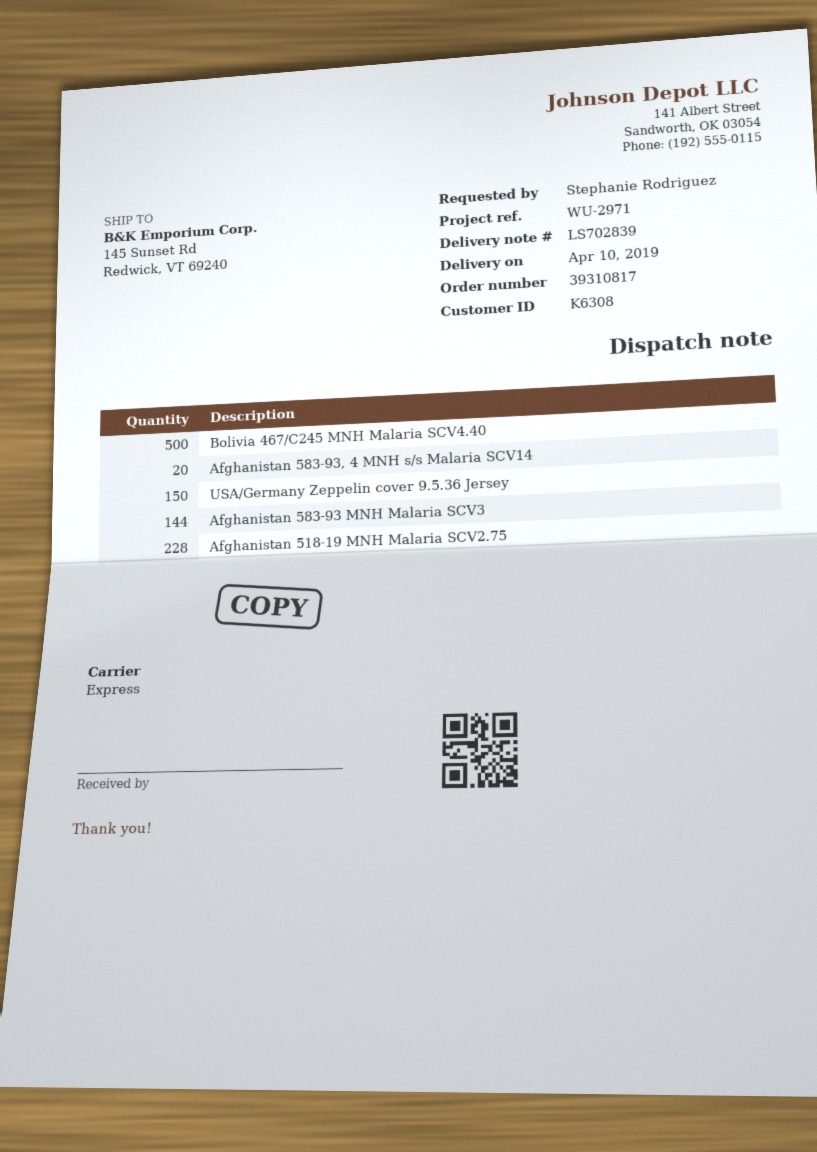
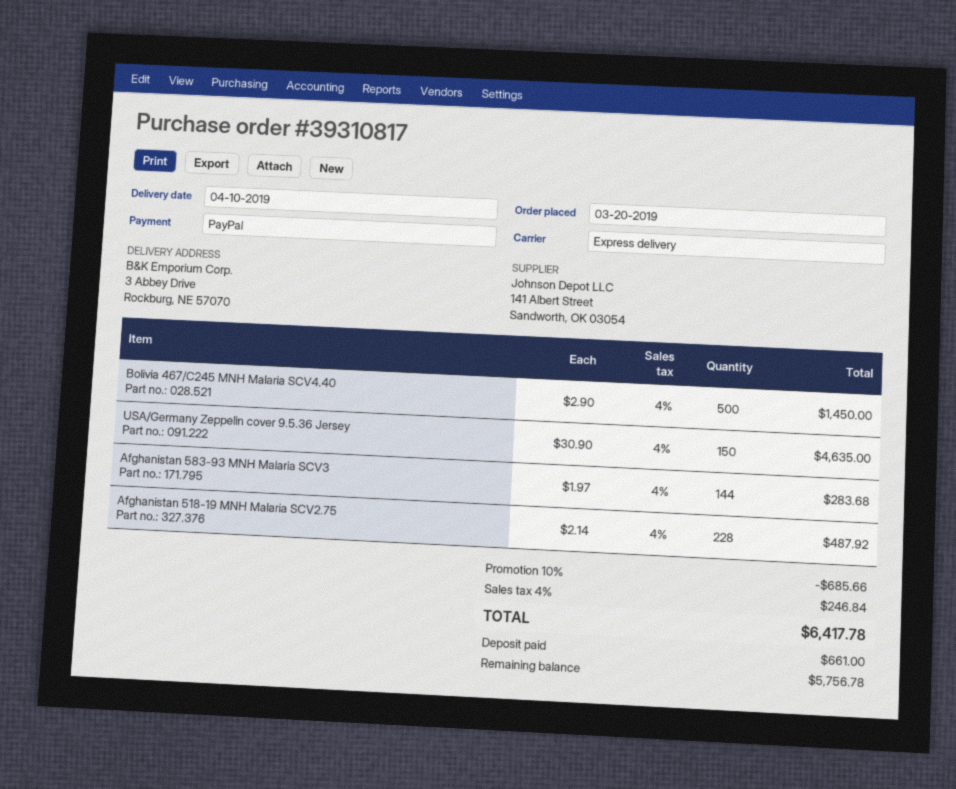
ship to: 145 Sunset Rd, Redwick, VT 69240 -> 3 Abbey Drive, Rockburg, NE 57070
Afghanistan 583-93, 4 MNH s/s Malaria SCV14: 20 -> none

